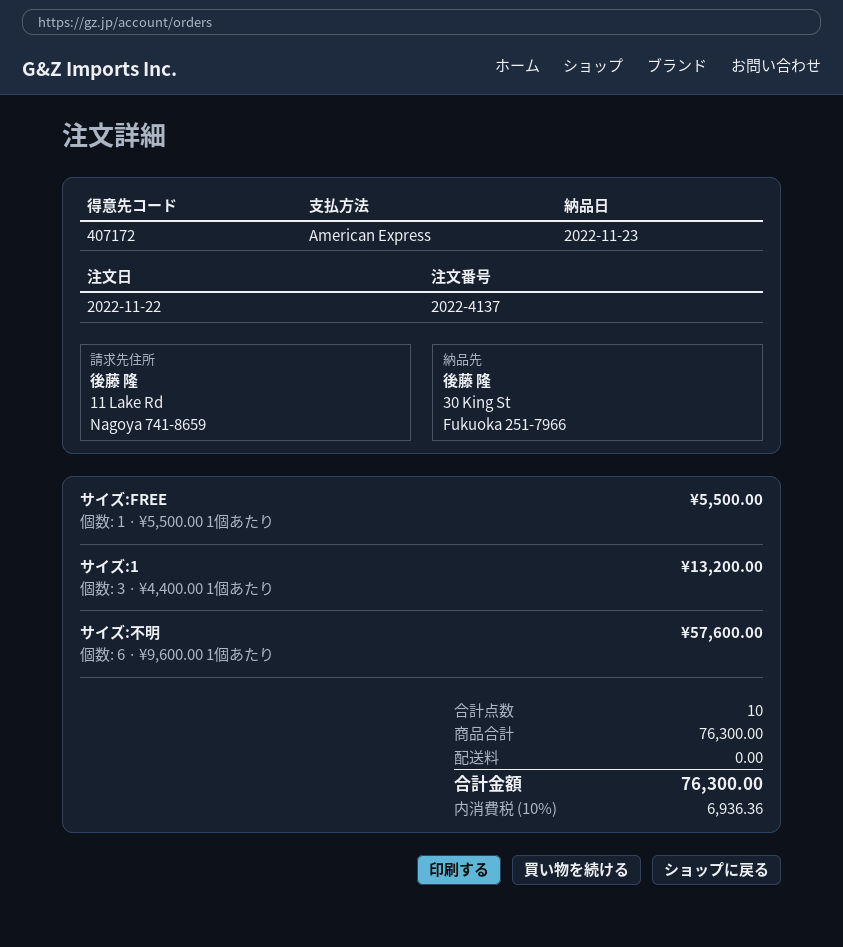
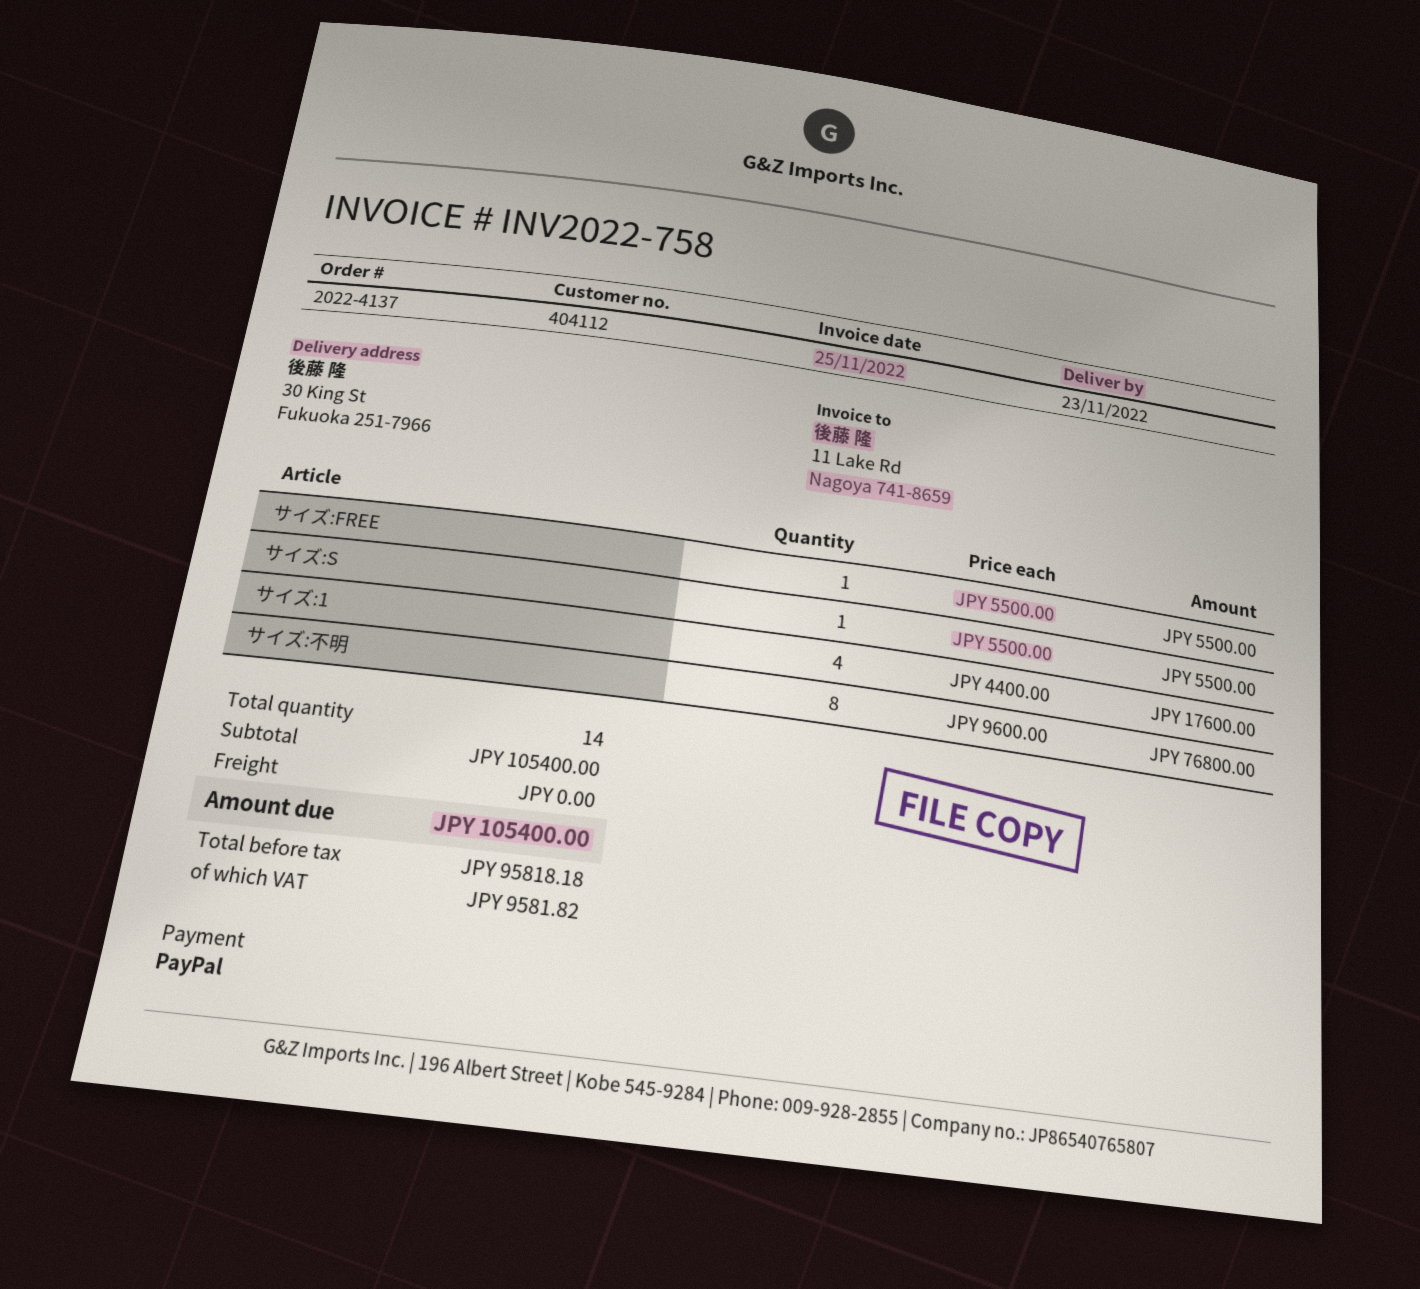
customer number: 407172 -> 404112
payment method: American Express -> PayPal
サイズ:1: 3 x 4400.00 = 13200.00 -> 4 x 4400.00 = 17600.00
サイズ:不明: 6 x 9600.00 = 57600.00 -> 8 x 9600.00 = 76800.00
サイズ:S: none -> 1 x 5500.00 = 5500.00
total quantity: 10 -> 14
subtotal: 76300.00 -> 105400.00
tax: 6936.36 -> 9581.82
total: 76300.00 -> 105400.00

